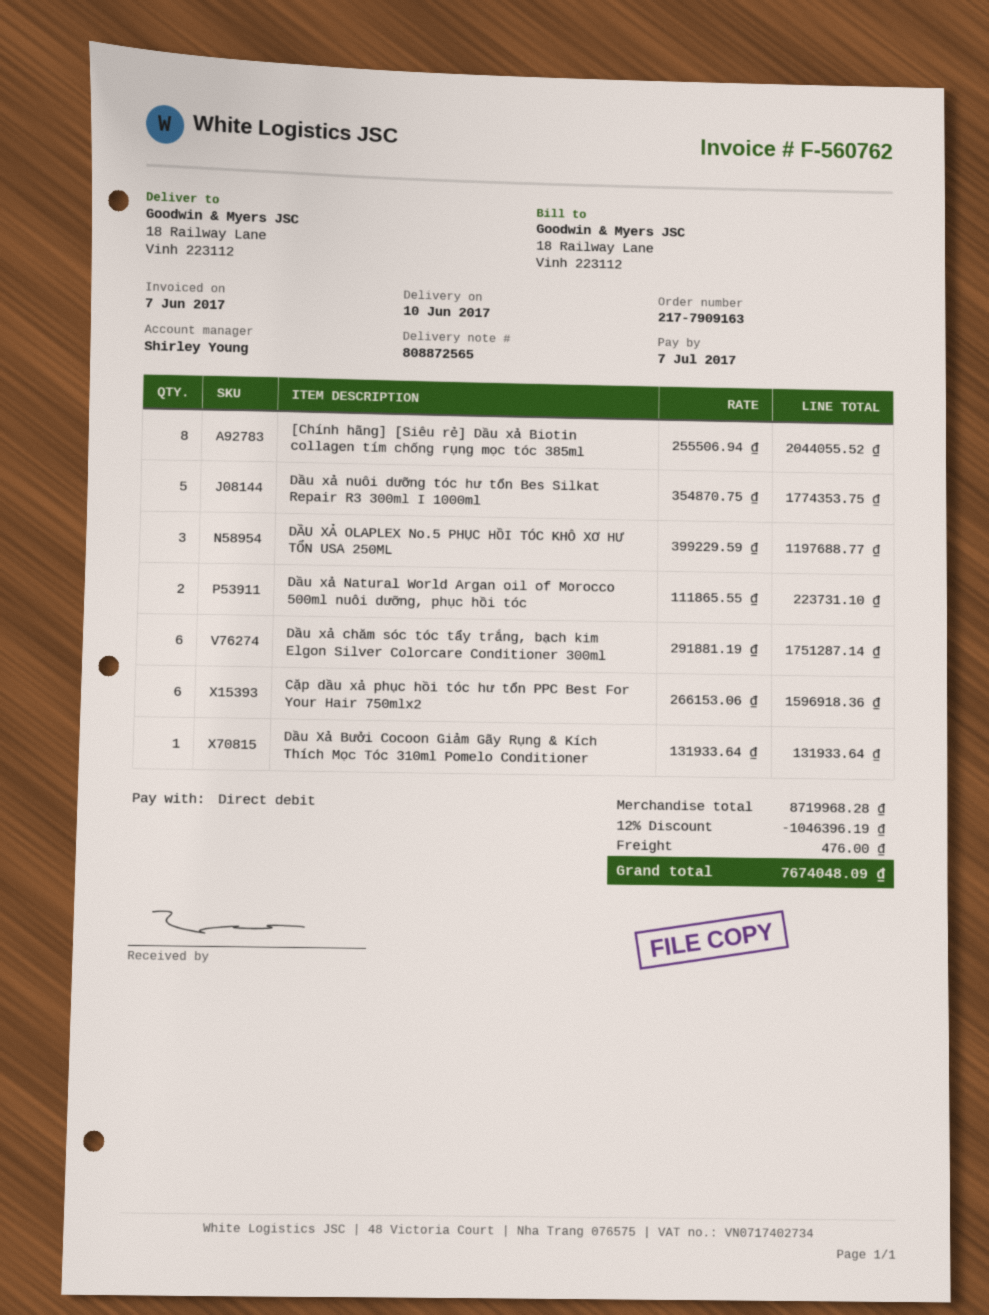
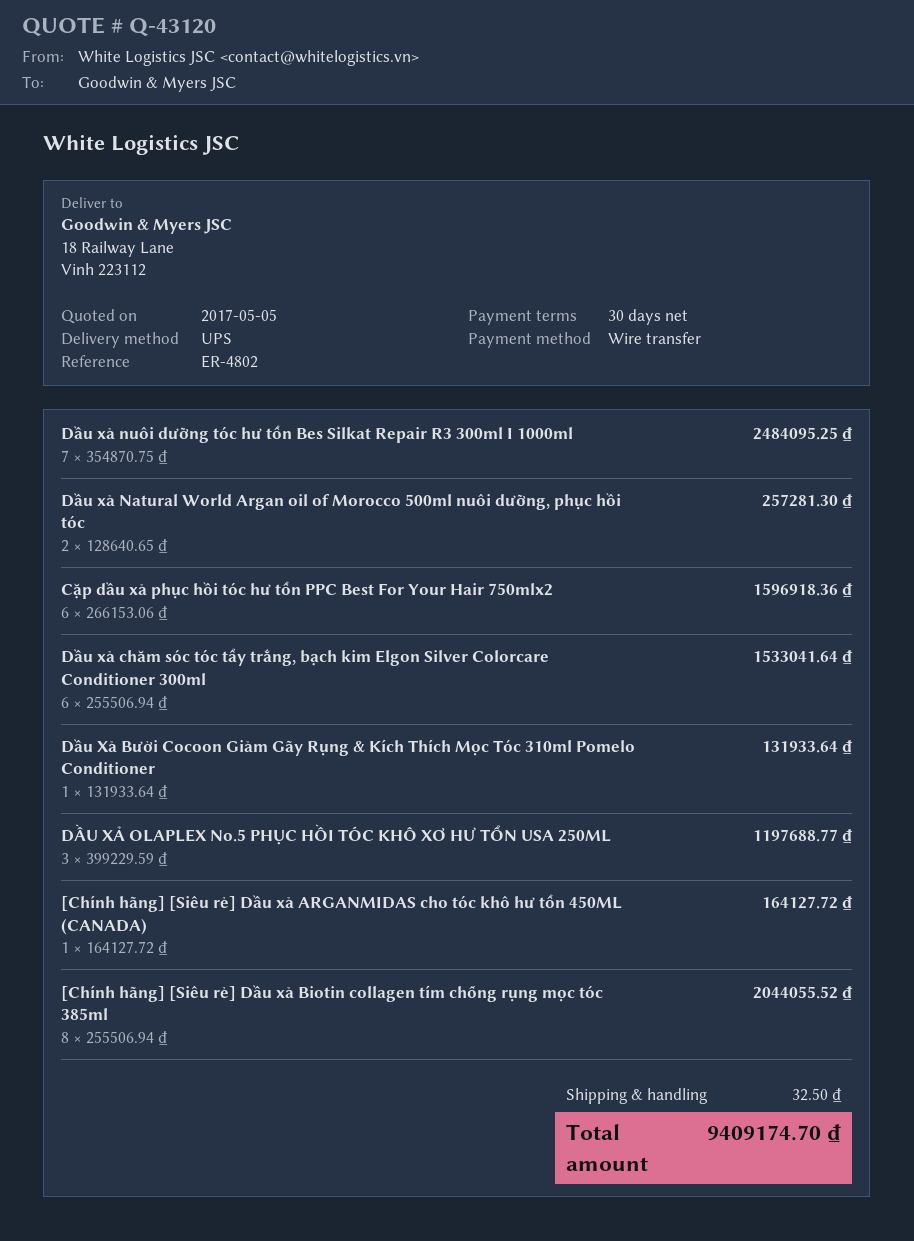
payment method: direct debit -> bank transfer
Dầu xả nuôi dưỡng tóc hư tổn Bes Silkat Repair R3 300ml I 1000ml: 5 x 354870.75 = 1774353.75 -> 7 x 354870.75 = 2484095.25
Dầu xả Natural World Argan oil of Morocco 500ml nuôi dưỡng, phục hồi tóc: 2 x 111865.55 = 223731.10 -> 2 x 128640.65 = 257281.30
Dầu xả chăm sóc tóc tẩy trắng, bạch kim Elgon Silver Colorcare Conditioner 300ml: 6 x 291881.19 = 1751287.14 -> 6 x 255506.94 = 1533041.64
[Chính hãng] [Siêu rẻ] Dầu xả ARGANMIDAS cho tóc khô hư tổn 450ML (CANADA): none -> 1 x 164127.72 = 164127.72
discount: 12% = 1046396.19 -> none
shipping: 476.00 -> 32.50
total: 7674048.09 -> 9409174.70

